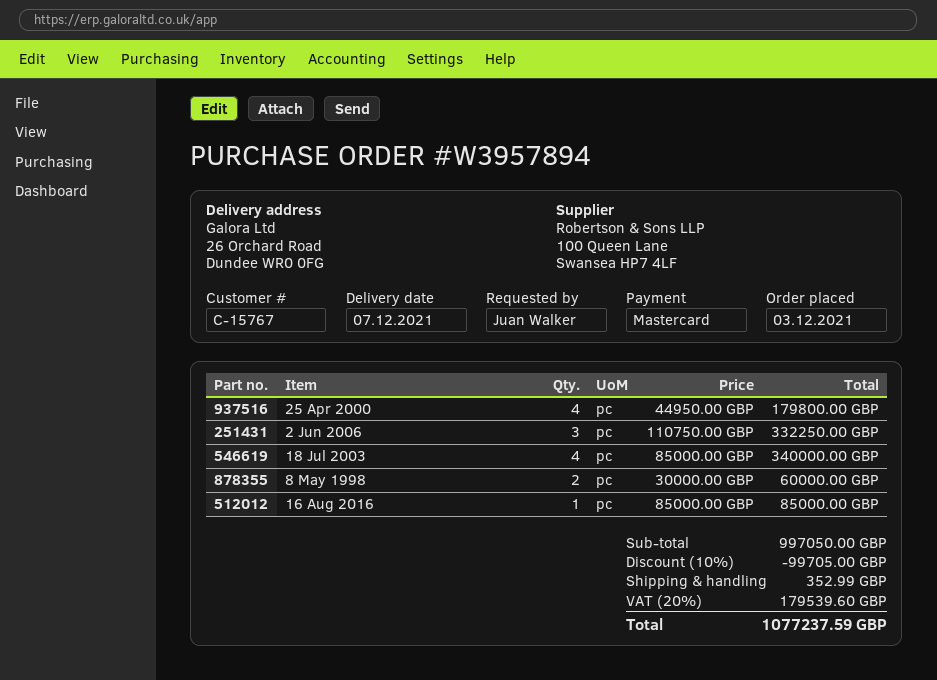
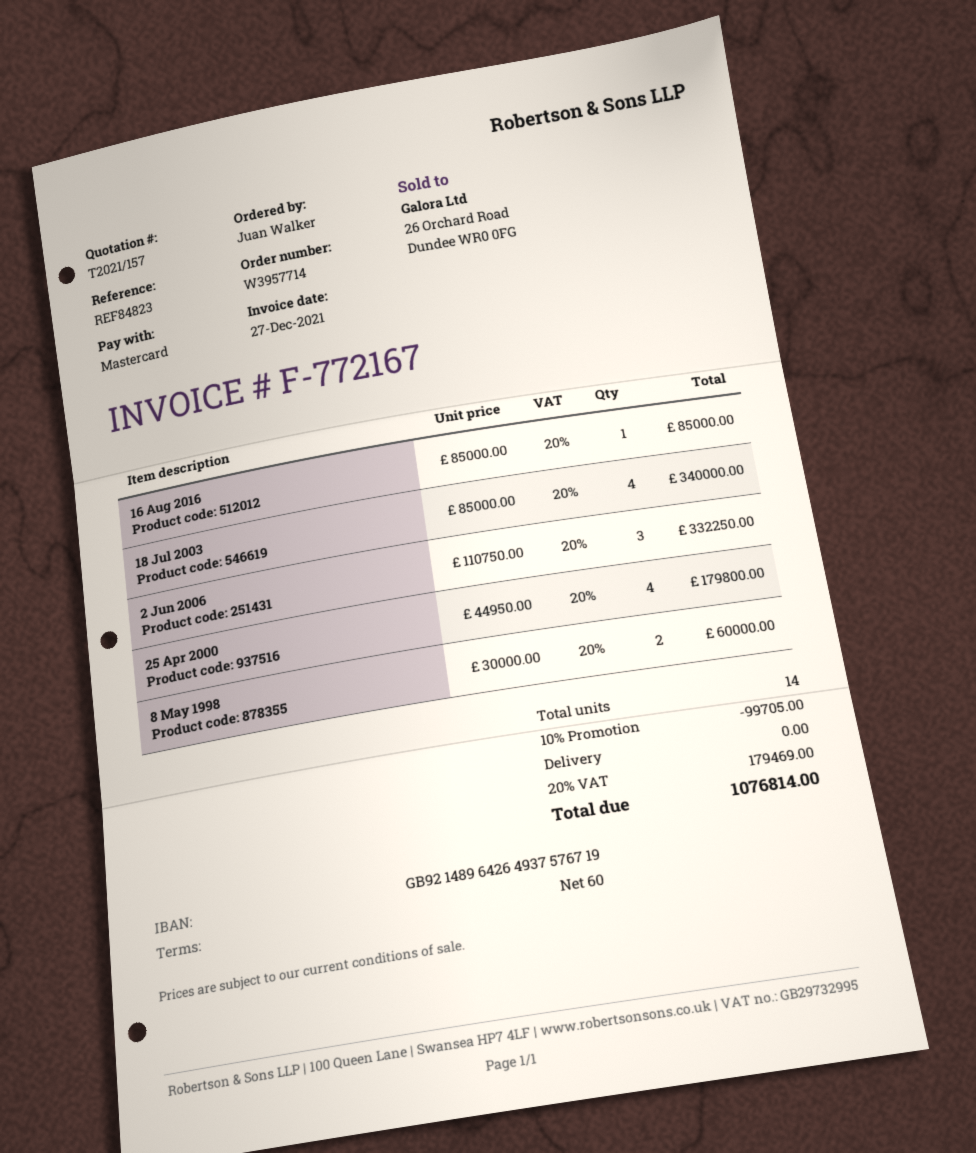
order number: W3957894 -> W3957714
shipping: 352.99 -> 0.00
tax: 20% = 179539.60 -> 20% = 179469.00
total: 1077237.59 -> 1076814.00

